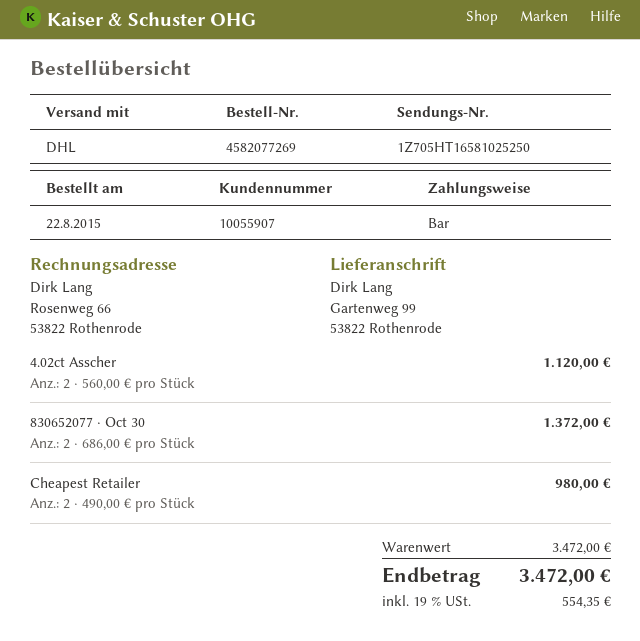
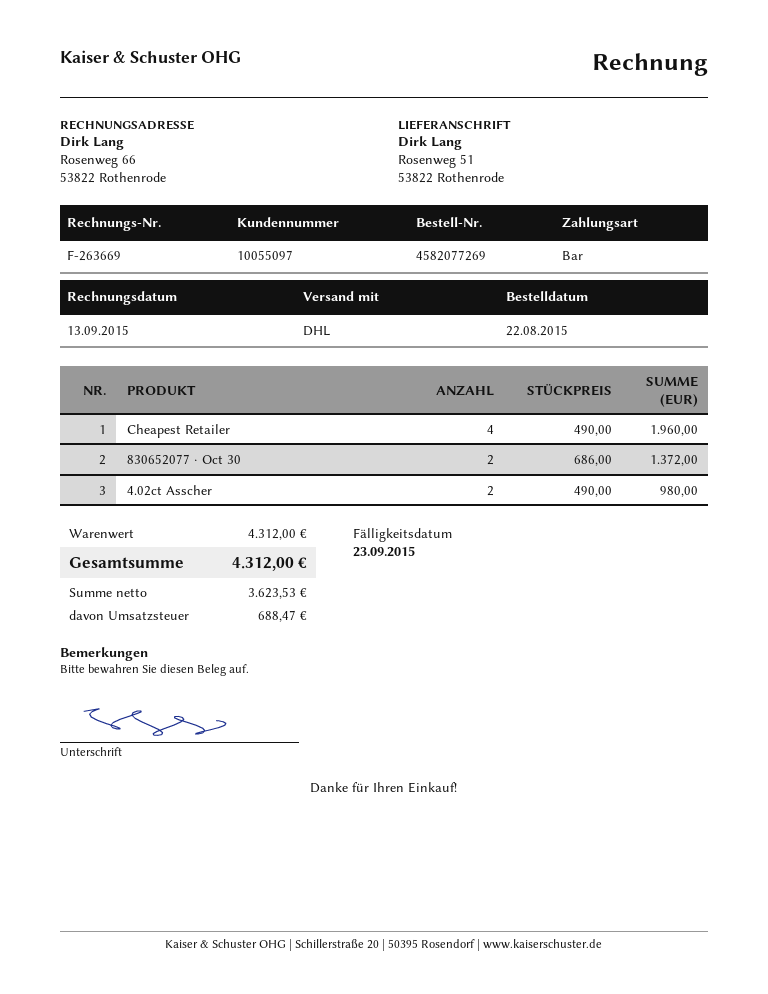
customer number: 10055907 -> 10055097
ship to: Gartenweg 99, 53822 Rothenrode -> Rosenweg 51, 53822 Rothenrode
4.02ct Asscher: 2 x 560.00 = 1120.00 -> 2 x 490.00 = 980.00
Cheapest Retailer: 2 x 490.00 = 980.00 -> 4 x 490.00 = 1960.00
subtotal: 3472.00 -> 4312.00
tax: 554.35 -> 688.47
total: 3472.00 -> 4312.00

